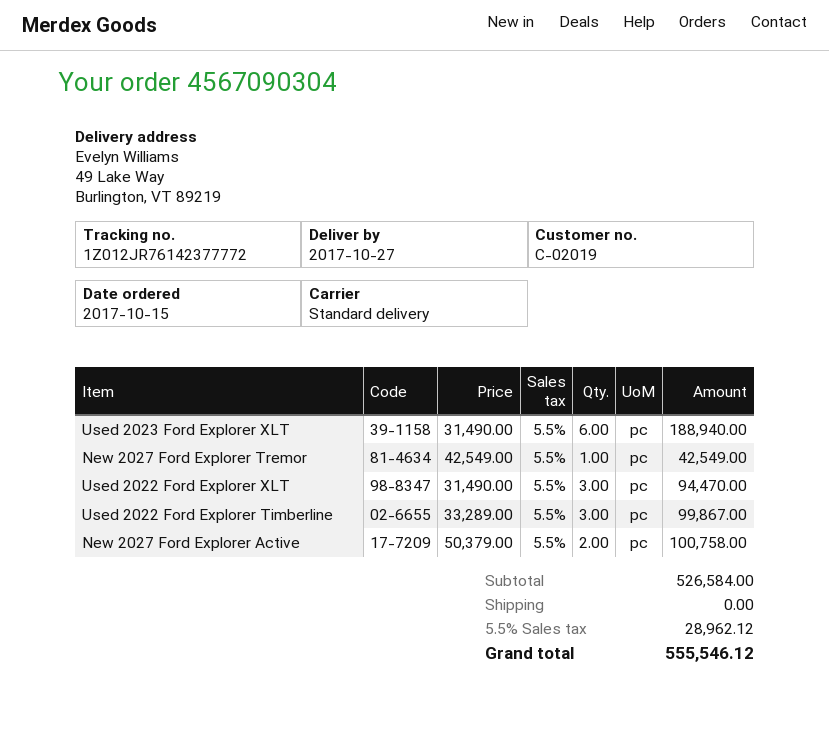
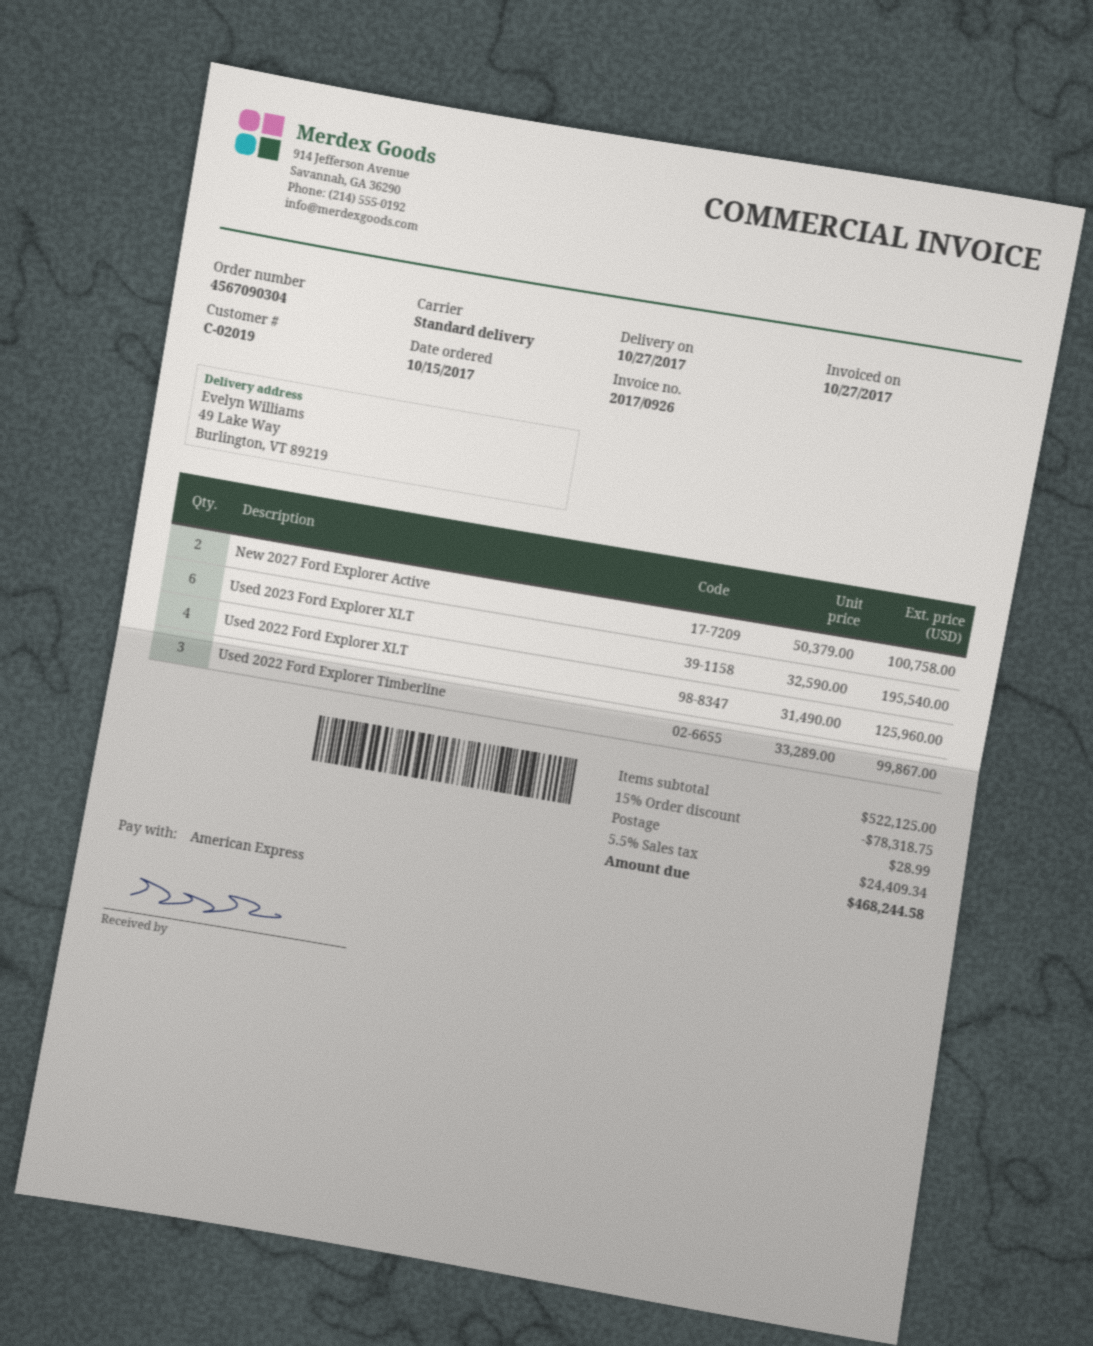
Used 2023 Ford Explorer XLT: 6 x 31490.00 = 188940.00 -> 6 x 32590.00 = 195540.00
New 2027 Ford Explorer Tremor: 1 x 42549.00 = 42549.00 -> none
Used 2022 Ford Explorer XLT: 3 x 31490.00 = 94470.00 -> 4 x 31490.00 = 125960.00
subtotal: 526584.00 -> 522125.00
discount: none -> 15% = 78318.75
shipping: 0.00 -> 28.99
tax: 5.5% = 28962.12 -> 5.5% = 24409.34
total: 555546.12 -> 468244.58

